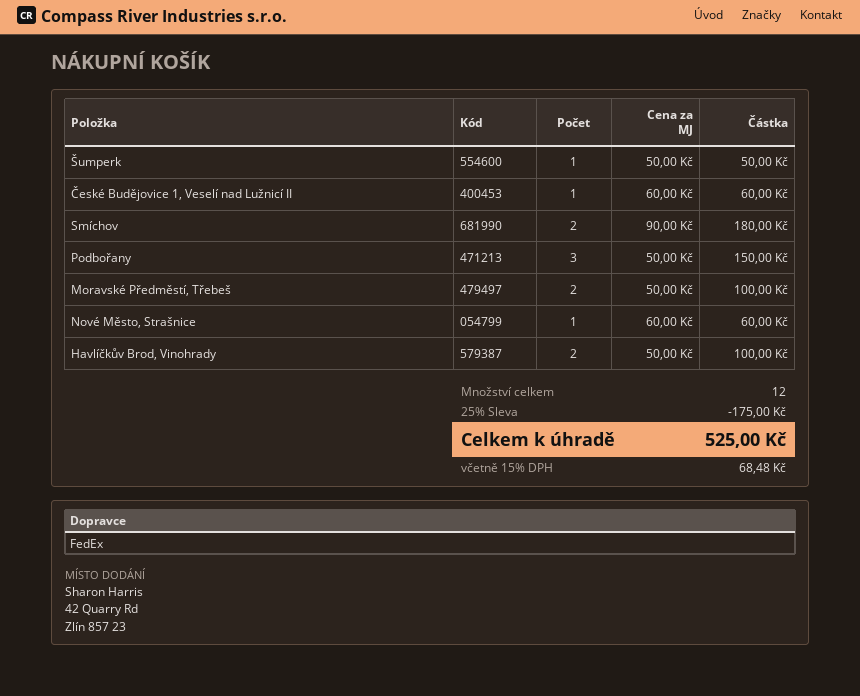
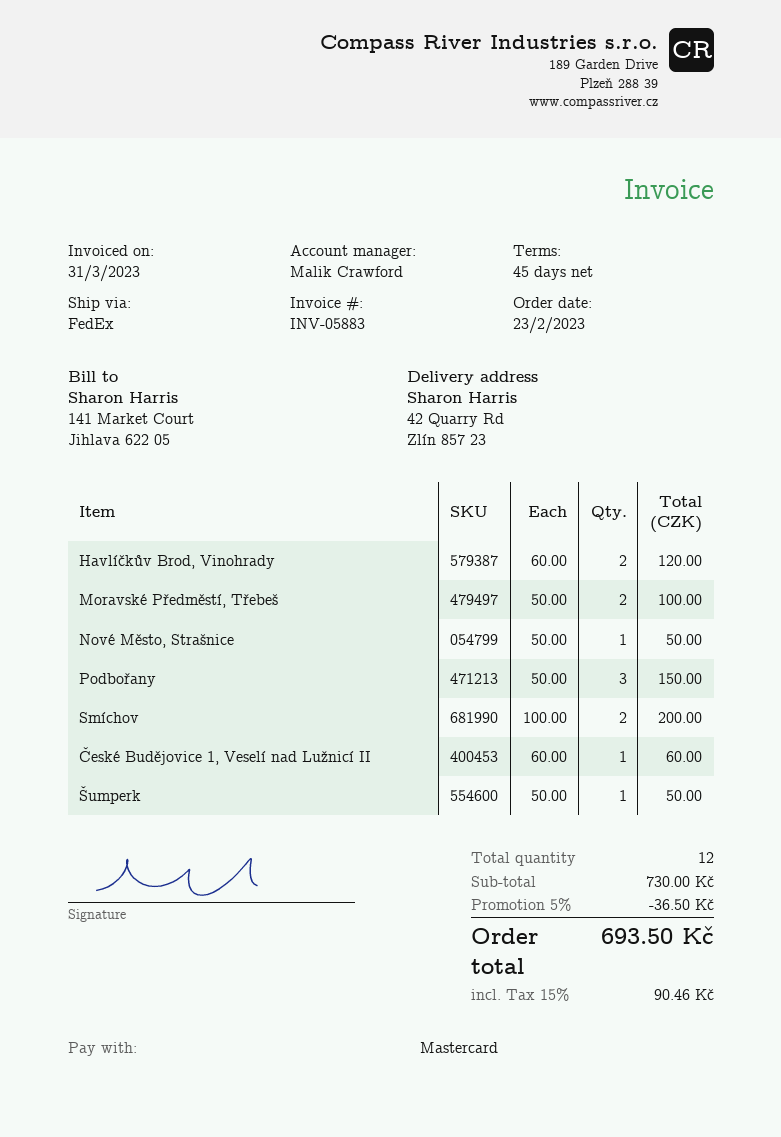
Smíchov: 2 x 90.00 = 180.00 -> 2 x 100.00 = 200.00
Nové Město, Strašnice: 1 x 60.00 = 60.00 -> 1 x 50.00 = 50.00
Havlíčkův Brod, Vinohrady: 2 x 50.00 = 100.00 -> 2 x 60.00 = 120.00
discount: 25% = 175.00 -> 5% = 36.50
tax: 15% = 68.48 -> 15% = 90.46
total: 525.00 -> 693.50

